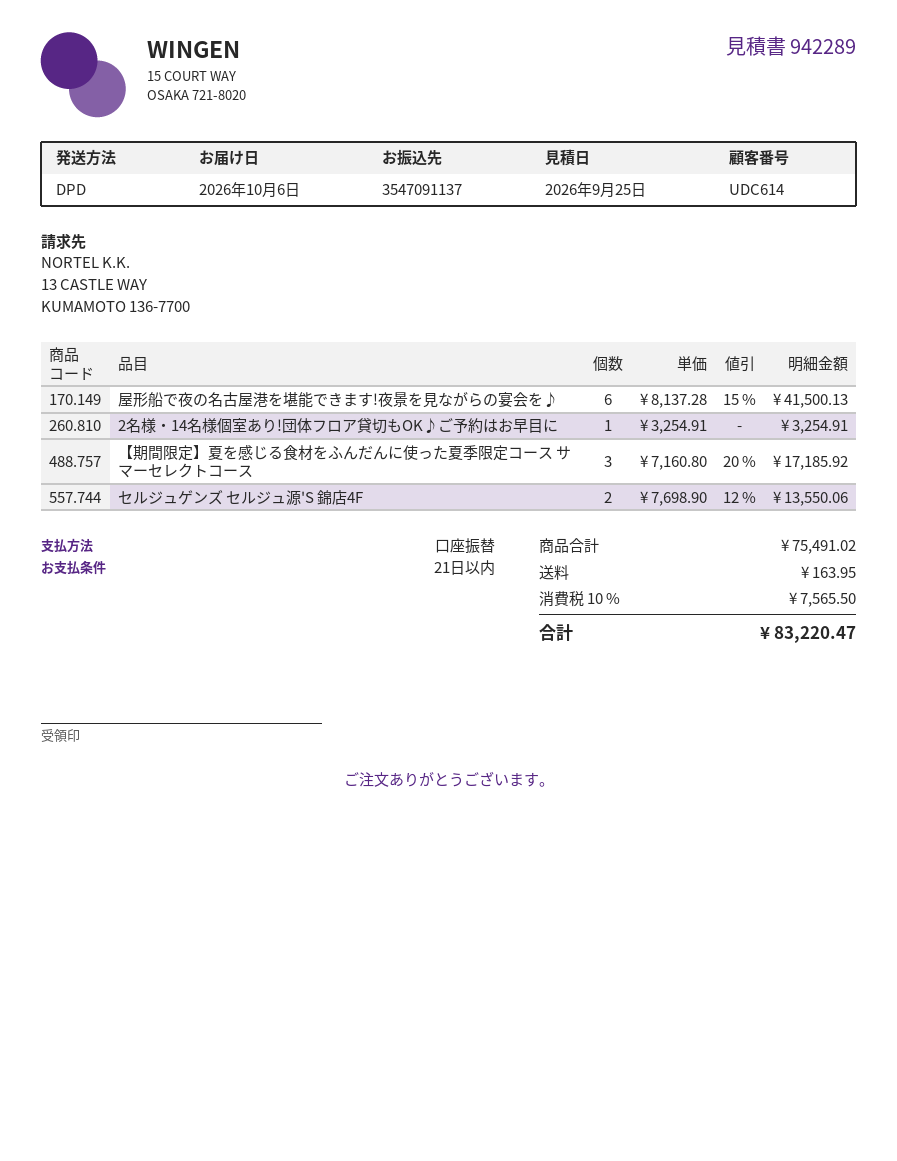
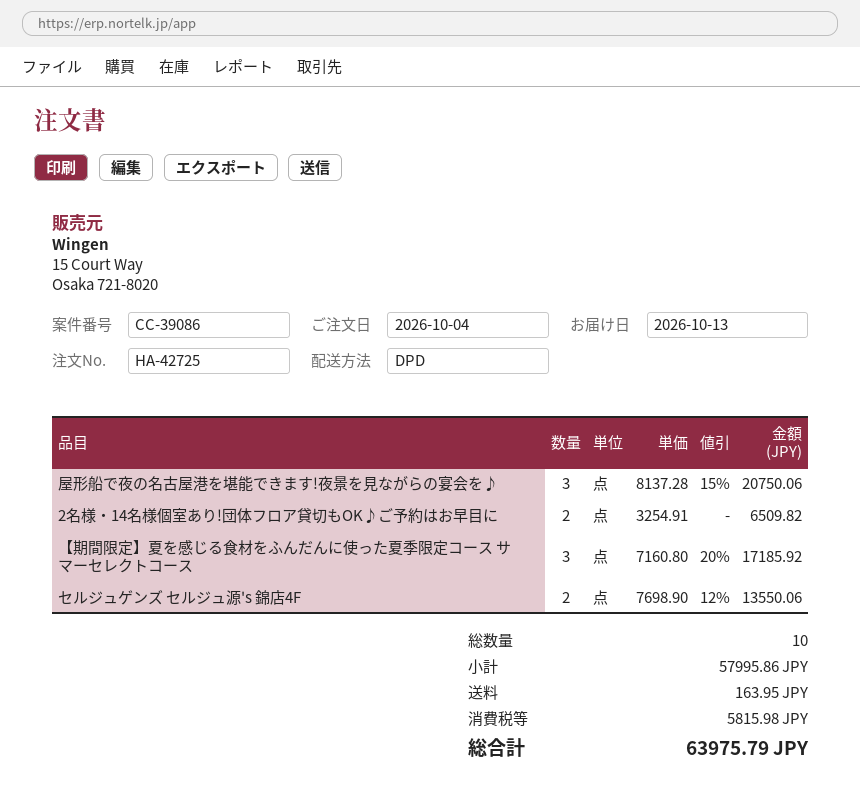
delivery date: 2026-10-06 -> 2026-10-13
屋形船で夜の名古屋港を堪能できます!夜景を見ながらの宴会を♪: 6 x 8137.28 - 15% = 41500.13 -> 3 x 8137.28 - 15% = 20750.06
2名様・14名様個室あり!団体フロア貸切もOK♪ご予約はお早目に: 1 x 3254.91 = 3254.91 -> 2 x 3254.91 = 6509.82
subtotal: 75491.02 -> 57995.86
tax: 7565.50 -> 5815.98
total: 83220.47 -> 63975.79

